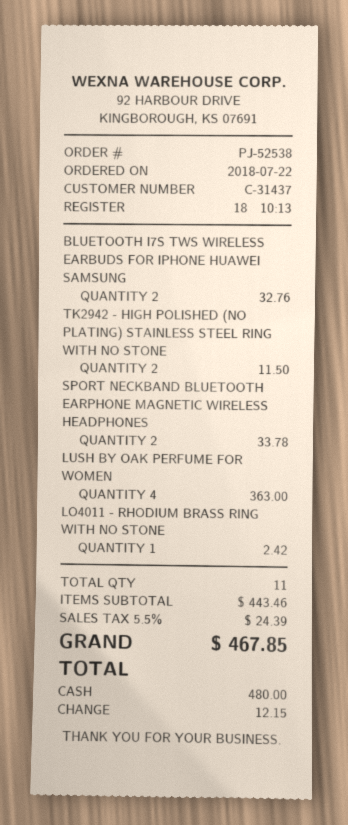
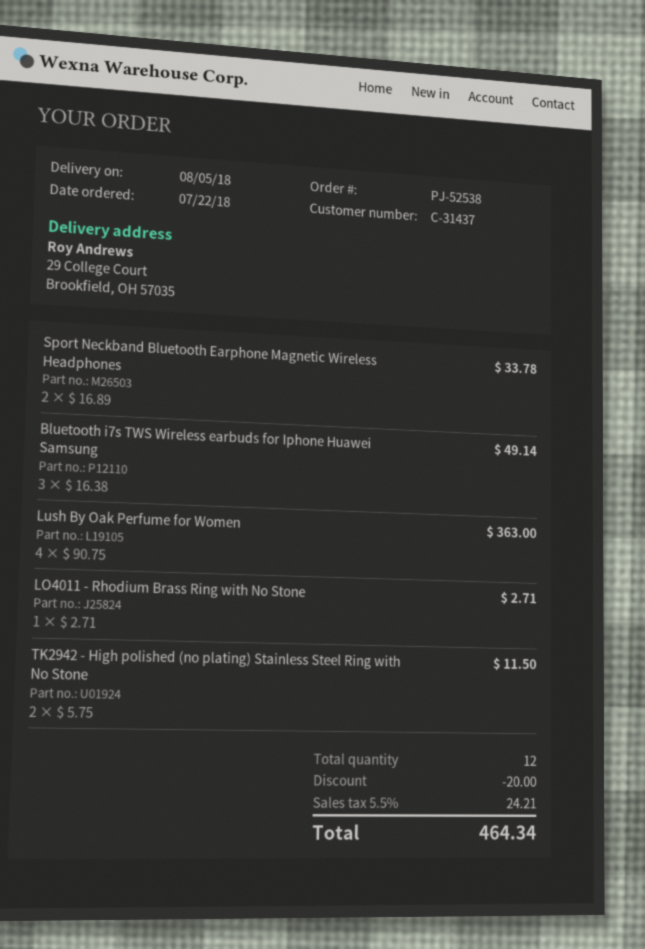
BLUETOOTH I7S TWS WIRELESS EARBUDS FOR IPHONE HUAWEI SAMSUNG: 2 for 32.76 -> 3 for 49.14
LO4011 - RHODIUM BRASS RING WITH NO STONE: 1 for 2.42 -> 1 for 2.71
total quantity: 11 -> 12
discount: none -> 20.00
tax: 5.5% = 24.39 -> 5.5% = 24.21
total: 467.85 -> 464.34

